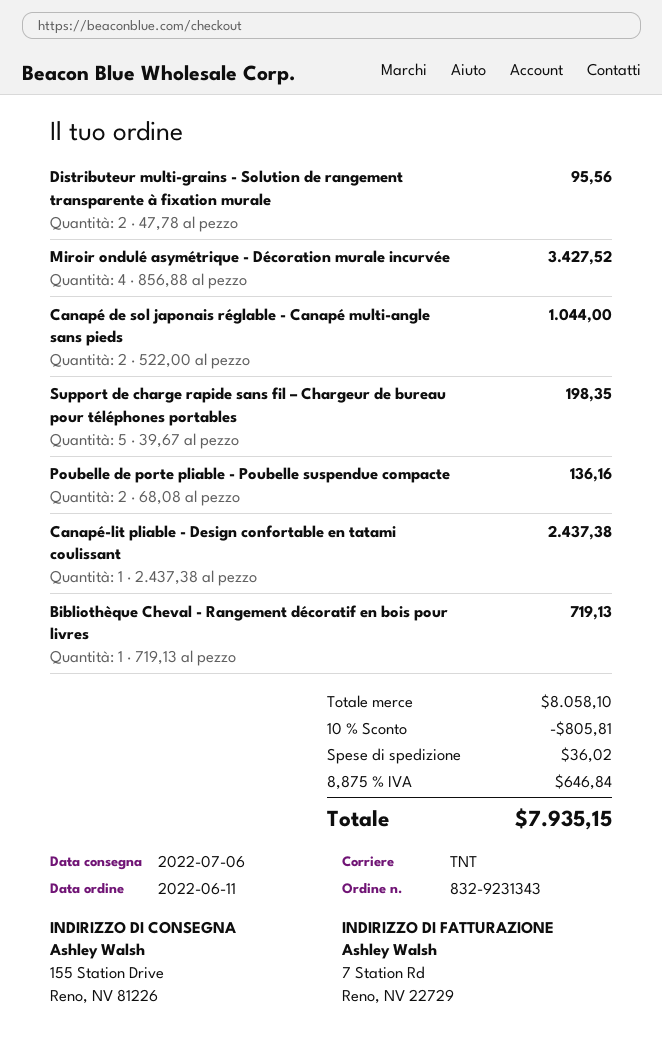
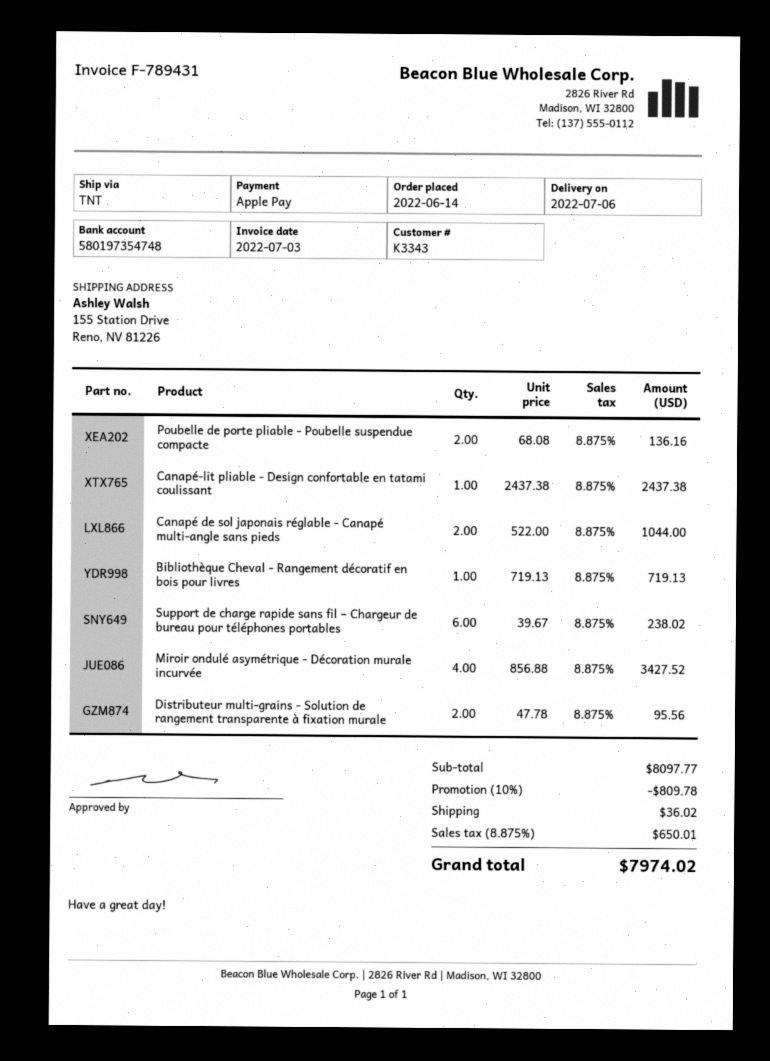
order date: 2022-06-11 -> 2022-06-14
Support de charge rapide sans fil – Chargeur de bureau pour téléphones portables: 5 x 39.67 = 198.35 -> 6 x 39.67 = 238.02
subtotal: 8058.10 -> 8097.77
discount: 10% = 805.81 -> 10% = 809.78
tax: 8.875% = 646.84 -> 8.875% = 650.01
total: 7935.15 -> 7974.02

